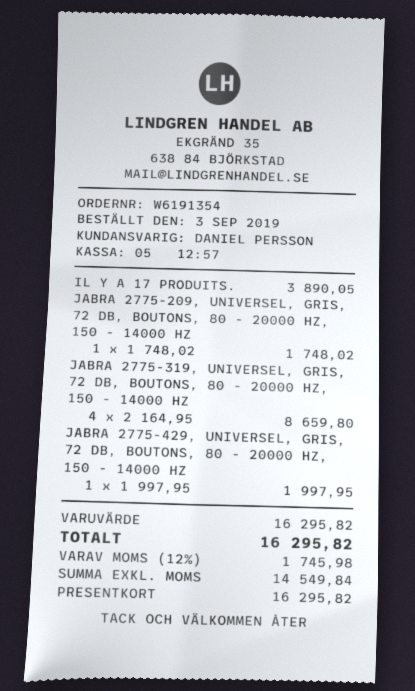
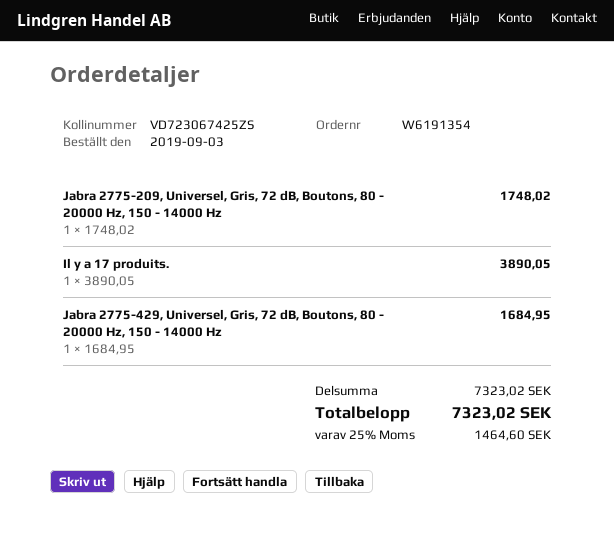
JABRA 2775-319, UNIVERSEL, GRIS, 72 DB, BOUTONS, 80 - 20000 HZ, 150 - 14000 HZ: 4 x 2164.95 = 8659.80 -> none
JABRA 2775-429, UNIVERSEL, GRIS, 72 DB, BOUTONS, 80 - 20000 HZ, 150 - 14000 HZ: 1 x 1997.95 = 1997.95 -> 1 x 1684.95 = 1684.95
subtotal: 16295.82 -> 7323.02
tax: 12% = 1745.98 -> 25% = 1464.60
total: 16295.82 -> 7323.02

